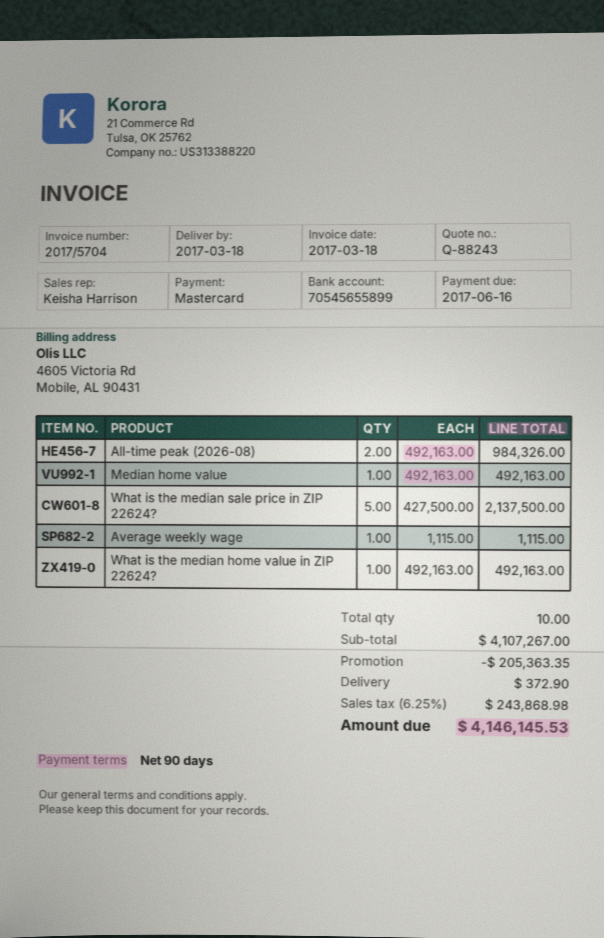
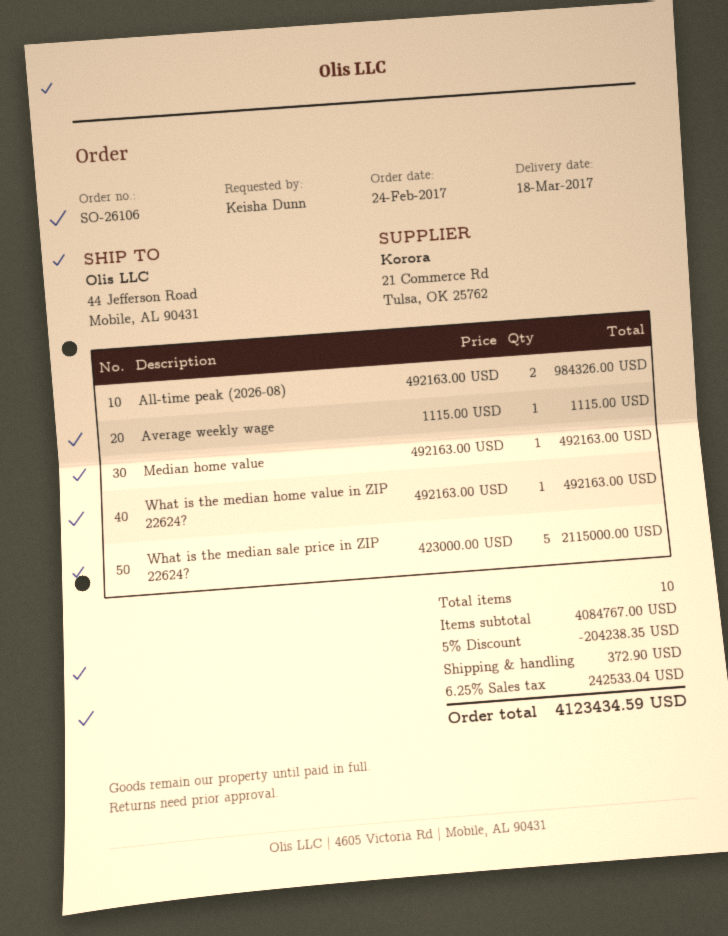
What is the median sale price in ZIP 22624?: 5 x 427500.00 = 2137500.00 -> 5 x 423000.00 = 2115000.00
subtotal: 4107267.00 -> 4084767.00
discount: 205363.35 -> 204238.35
tax: 6.25% = 243868.98 -> 6.25% = 242533.04
total: 4146145.53 -> 4123434.59

